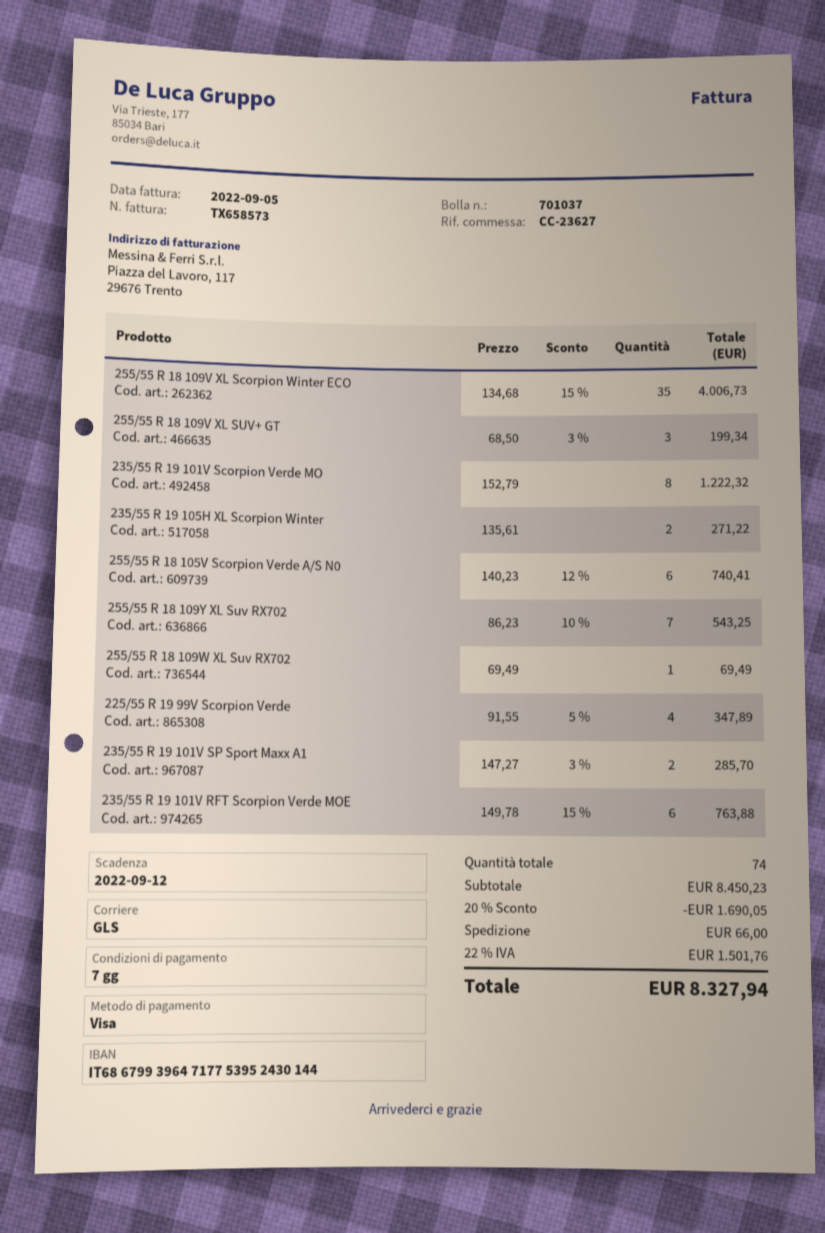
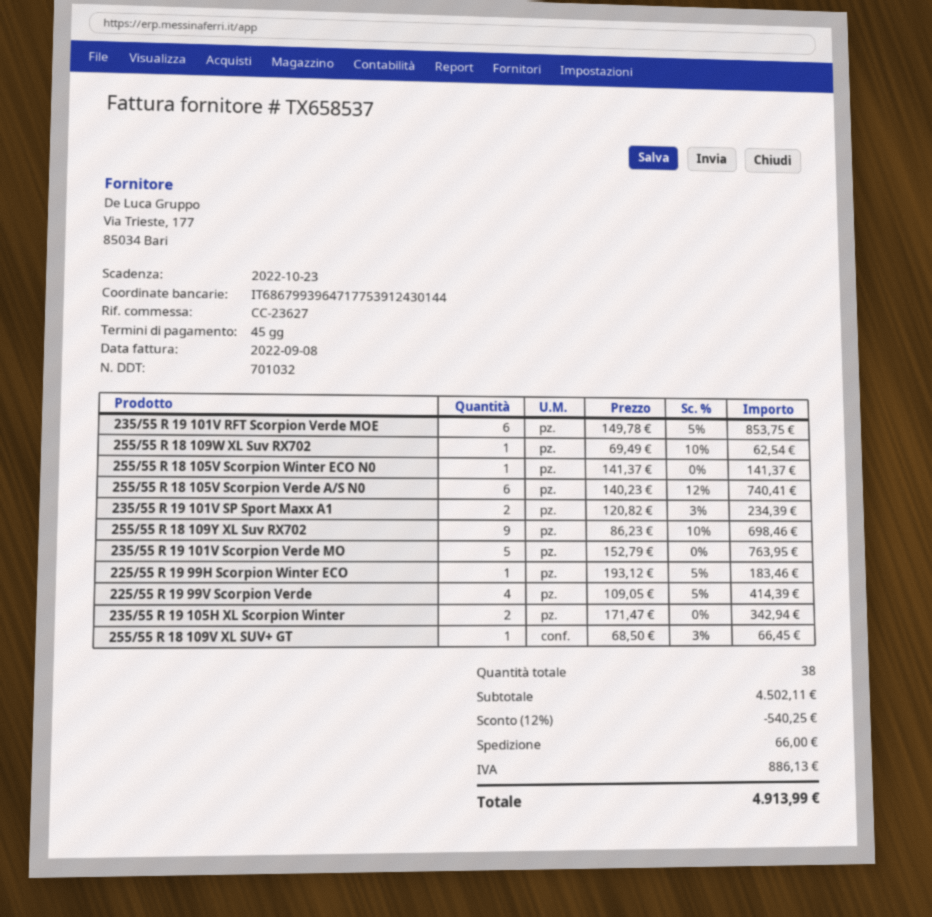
delivery note number: 701037 -> 701032
invoice number: TX658573 -> TX658537
invoice date: 2022-09-05 -> 2022-09-08
payment terms: 7 days -> 45 days
due date: 2022-09-12 -> 2022-10-23
bank account: IT6867993964717753952430144 -> IT6867993964717753912430144
255/55 R 18 109V XL Scorpion Winter ECO: 35 x 134.68 - 15% = 4006.73 -> none
255/55 R 18 109V XL SUV+ GT: 3 x 68.50 - 3% = 199.34 -> 1 x 68.50 - 3% = 66.45
235/55 R 19 101V Scorpion Verde MO: 8 x 152.79 = 1222.32 -> 5 x 152.79 = 763.95
235/55 R 19 105H XL Scorpion Winter: 2 x 135.61 = 271.22 -> 2 x 171.47 = 342.94
255/55 R 18 109Y XL Suv RX702: 7 x 86.23 - 10% = 543.25 -> 9 x 86.23 - 10% = 698.46
255/55 R 18 109W XL Suv RX702: 1 x 69.49 = 69.49 -> 1 x 69.49 - 10% = 62.54
225/55 R 19 99V Scorpion Verde: 4 x 91.55 - 5% = 347.89 -> 4 x 109.05 - 5% = 414.39
235/55 R 19 101V SP Sport Maxx A1: 2 x 147.27 - 3% = 285.70 -> 2 x 120.82 - 3% = 234.39
235/55 R 19 101V RFT Scorpion Verde MOE: 6 x 149.78 - 15% = 763.88 -> 6 x 149.78 - 5% = 853.75
255/55 R 18 105V Scorpion Winter ECO N0: none -> 1 x 141.37 = 141.37
225/55 R 19 99H Scorpion Winter ECO: none -> 1 x 193.12 - 5% = 183.46
total quantity: 74 -> 38
subtotal: 8450.23 -> 4502.11
discount: 20% = 1690.05 -> 12% = 540.25
tax: 1501.76 -> 886.13
total: 8327.94 -> 4913.99

